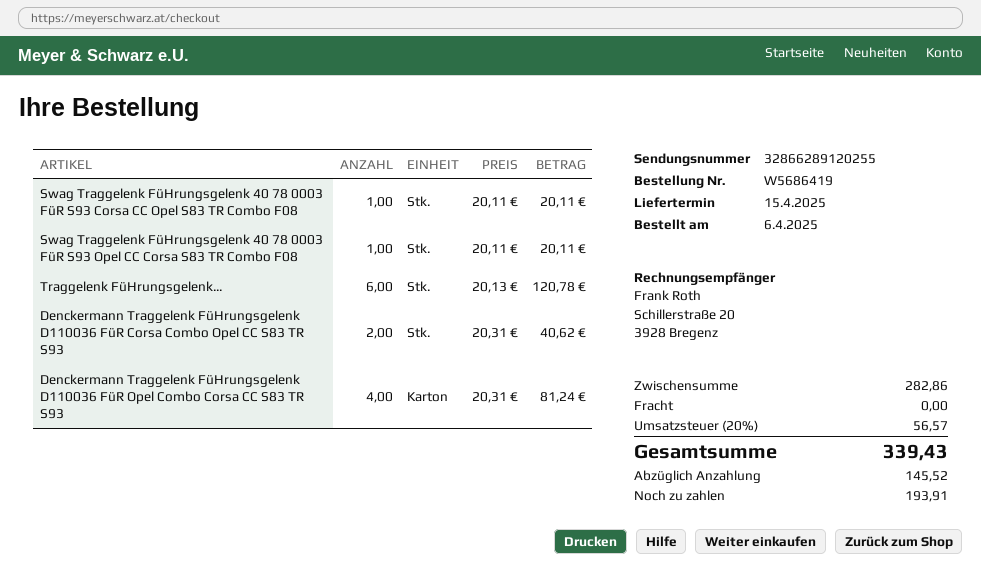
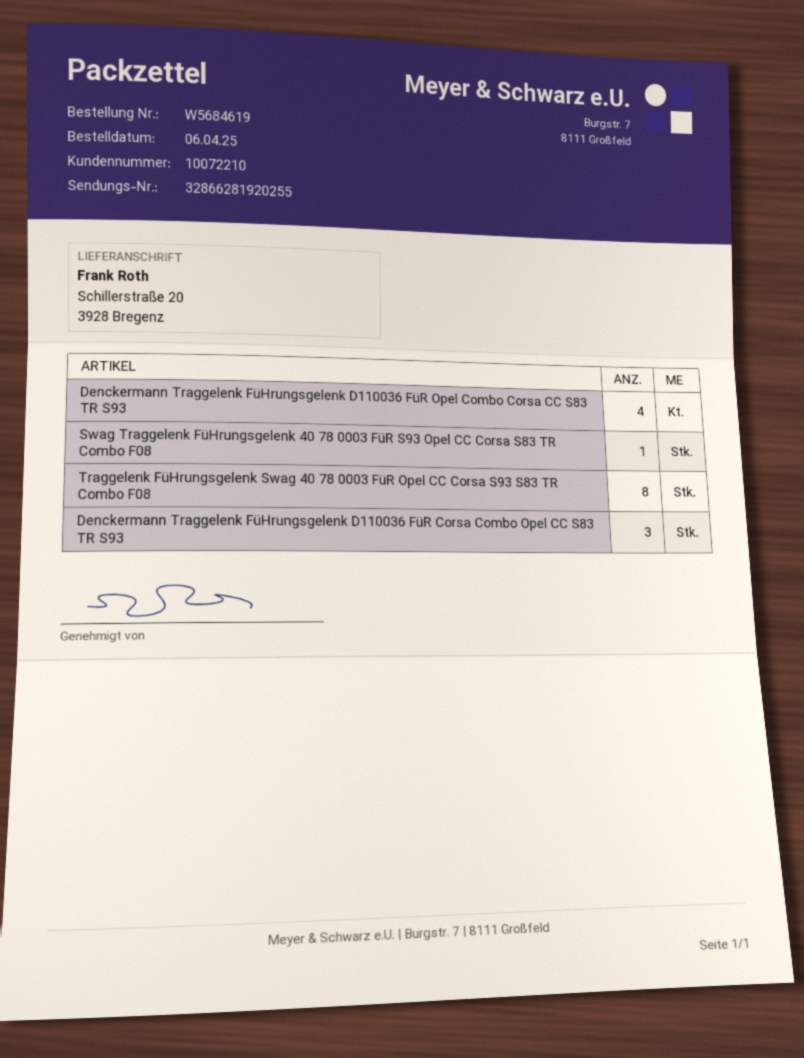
order number: W5686419 -> W5684619
tracking number: 32866289120255 -> 32866281920255
Swag Traggelenk FüHrungsgelenk 40 78 0003 FüR S93 Corsa CC Opel S83 TR Combo F08: 1 -> none
Traggelenk FüHrungsgelenk...: 6 -> 8
Denckermann Traggelenk FüHrungsgelenk D110036 FüR Corsa Combo Opel CC S83 TR S93: 2 -> 3

